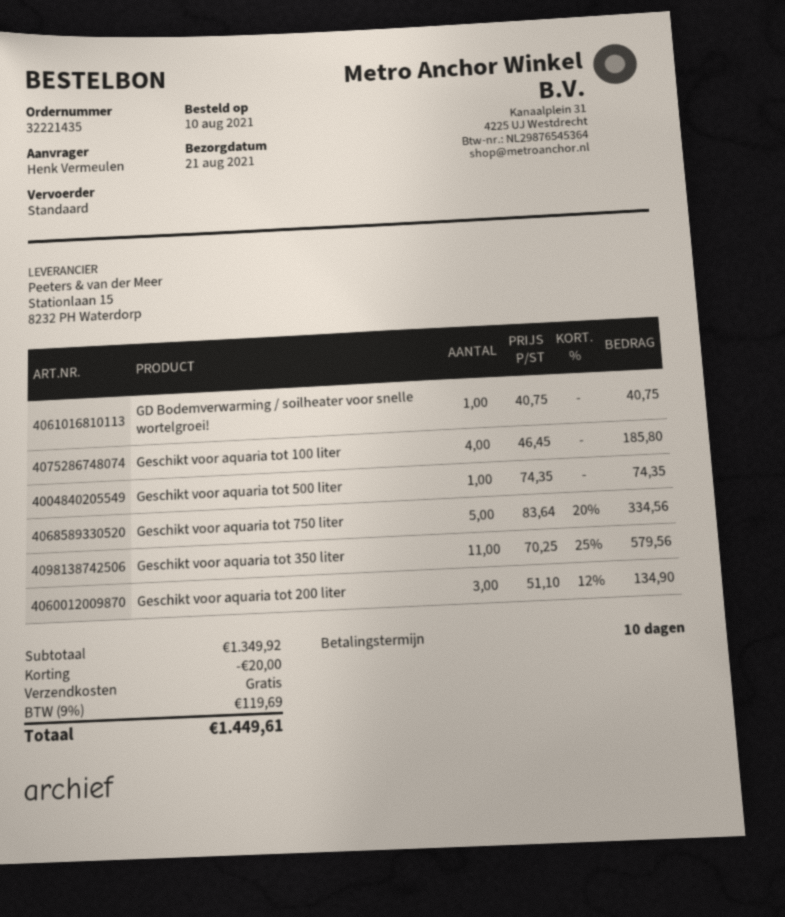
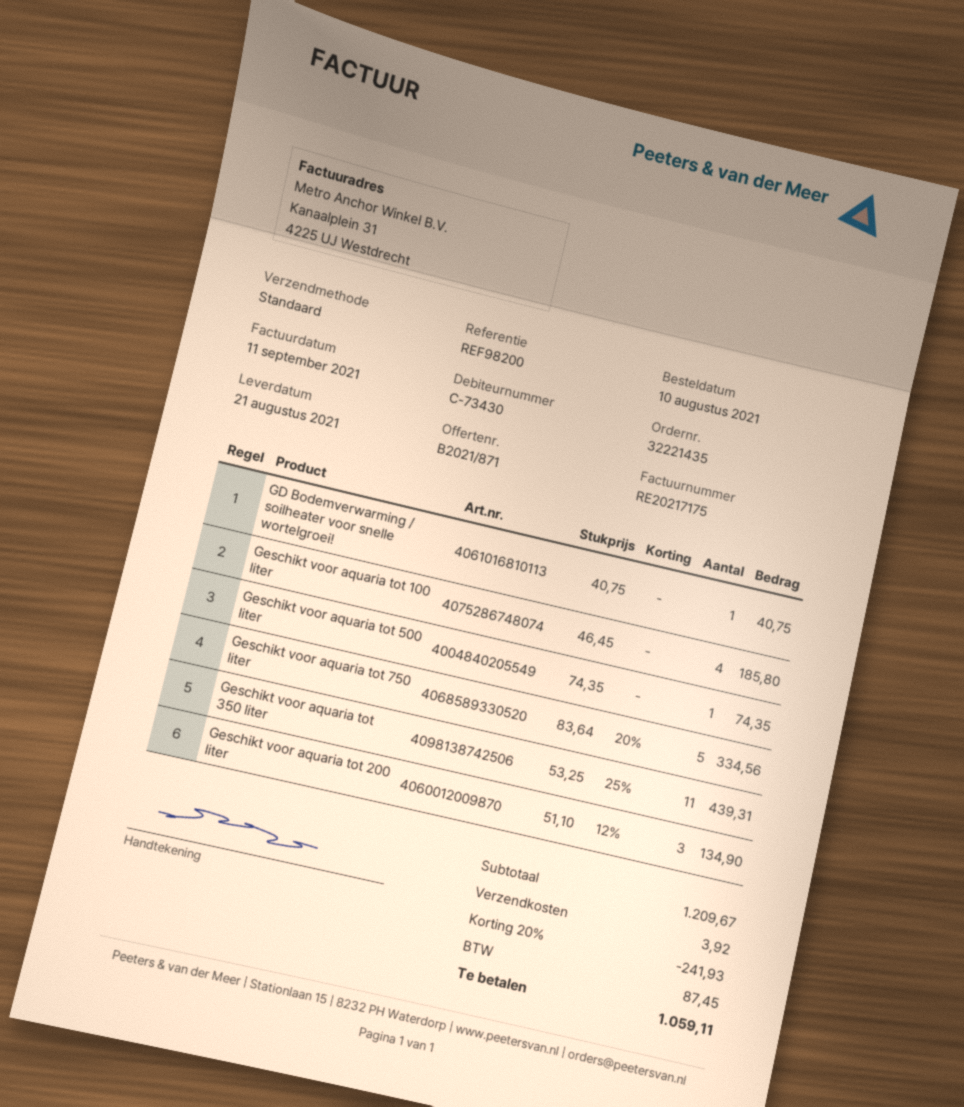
Geschikt voor aquaria tot 350 liter: 11 x 70.25 - 25% = 579.56 -> 11 x 53.25 - 25% = 439.31
subtotal: 1349.92 -> 1209.67
discount: 20.00 -> 241.93
shipping: 0.00 -> 3.92
tax: 119.69 -> 87.45
total: 1449.61 -> 1059.11

